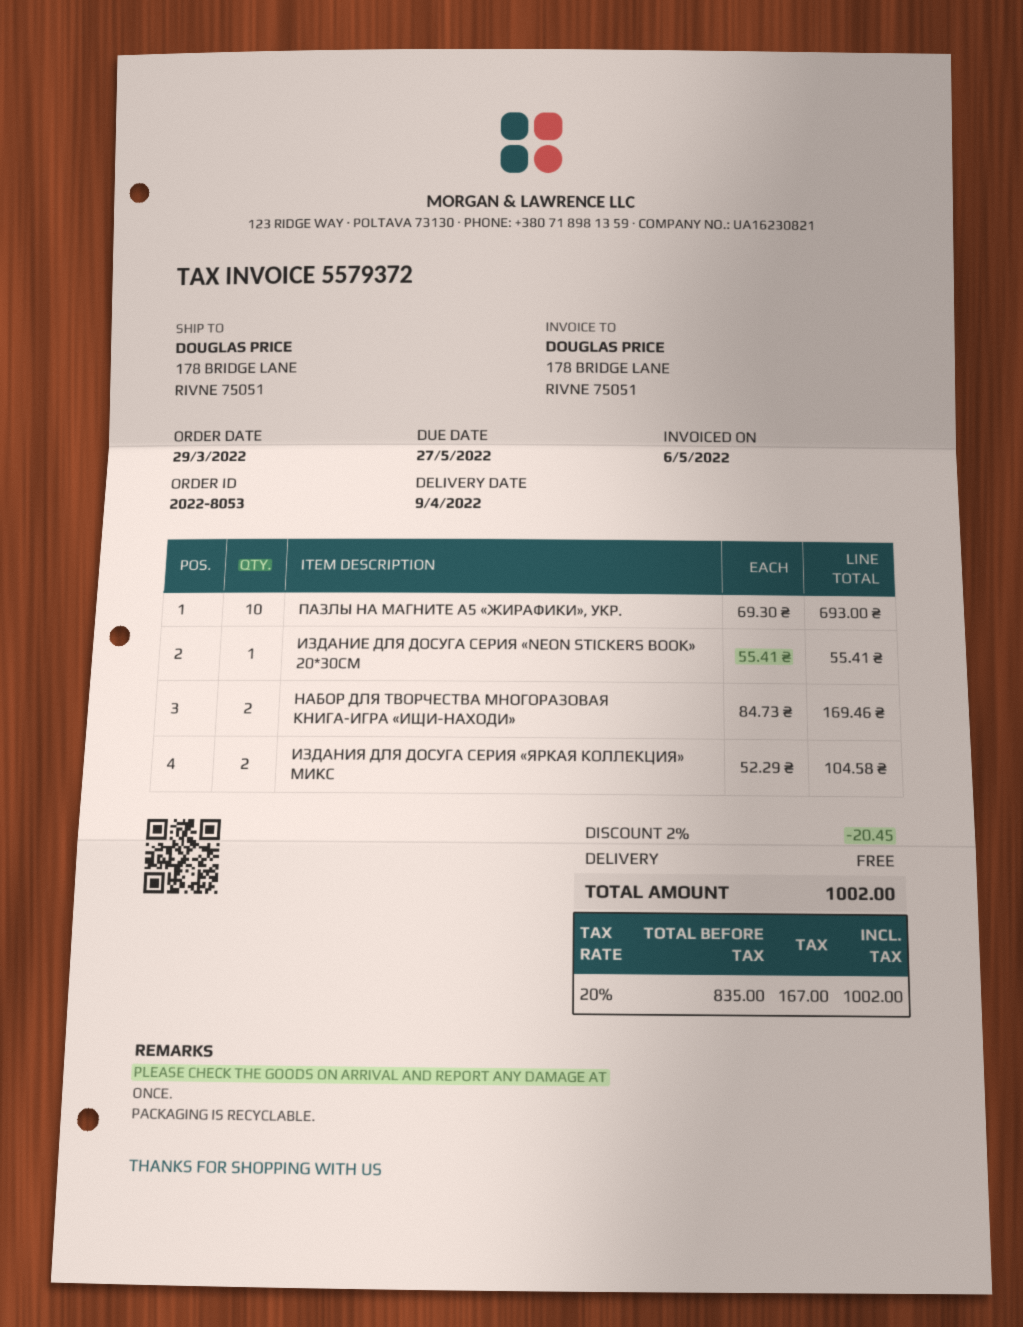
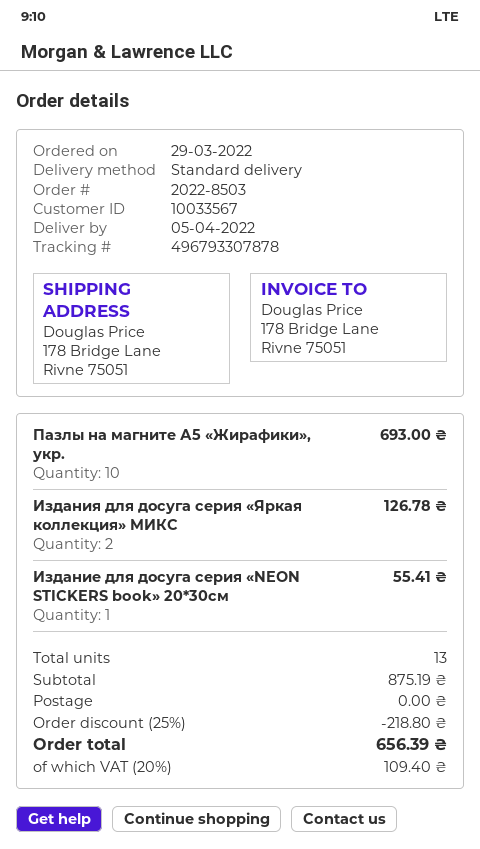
order number: 2022-8053 -> 2022-8503
delivery date: 2022-04-09 -> 2022-04-05
НАБОР ДЛЯ ТВОРЧЕСТВА МНОГОРАЗОВАЯ КНИГА-ИГРА «ИЩИ-НАХОДИ»: 2 for 169.46 -> none
ИЗДАНИЯ ДЛЯ ДОСУГА СЕРИЯ «ЯРКАЯ КОЛЛЕКЦИЯ» МИКС: 2 for 104.58 -> 2 for 126.78
discount: 2% = 20.45 -> 25% = 218.80
tax: 20% = 167.00 -> 20% = 109.40
total: 1002.00 -> 656.39

